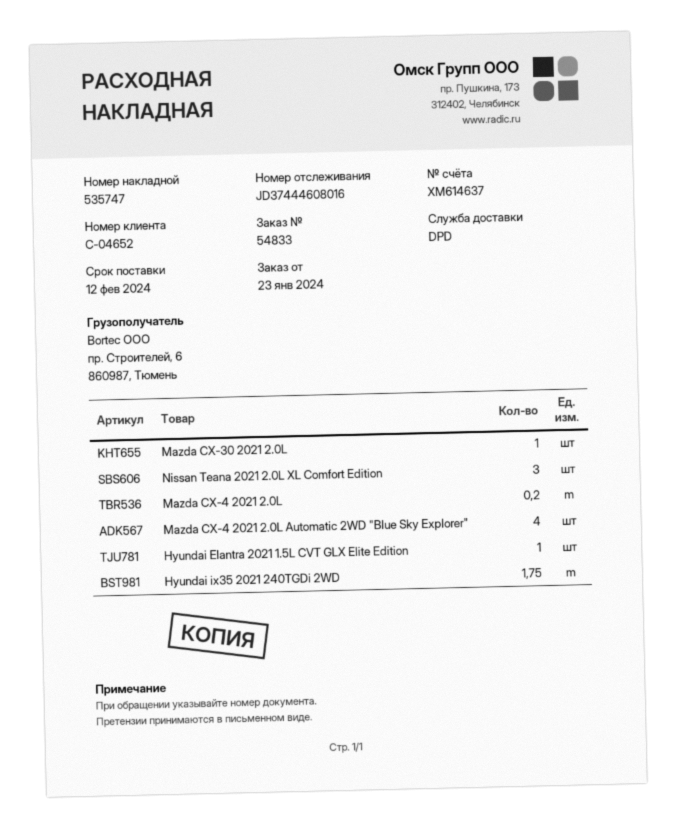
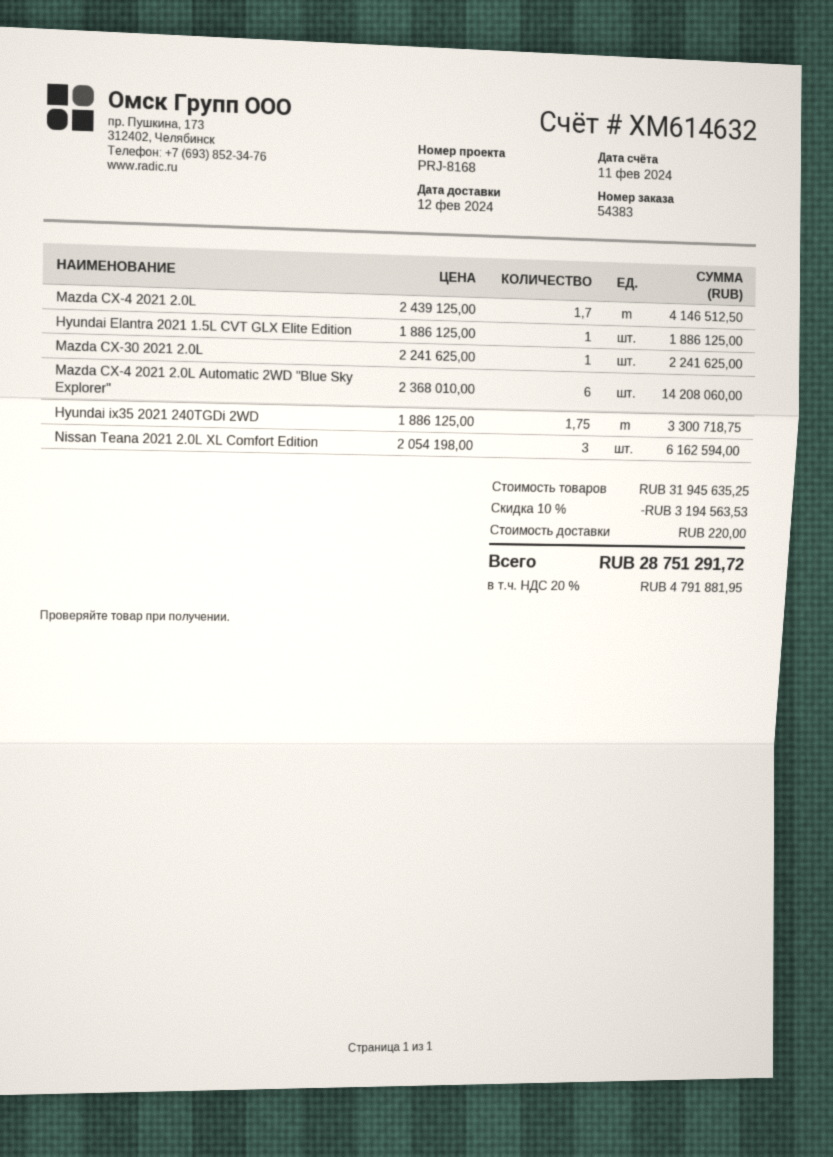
order number: 54833 -> 54383
invoice number: XM614637 -> XM614632
Mazda CX-4 2021 2.0L: 0.2 -> 1.7
Mazda CX-4 2021 2.0L Automatic 2WD "Blue Sky Explorer": 4 -> 6

